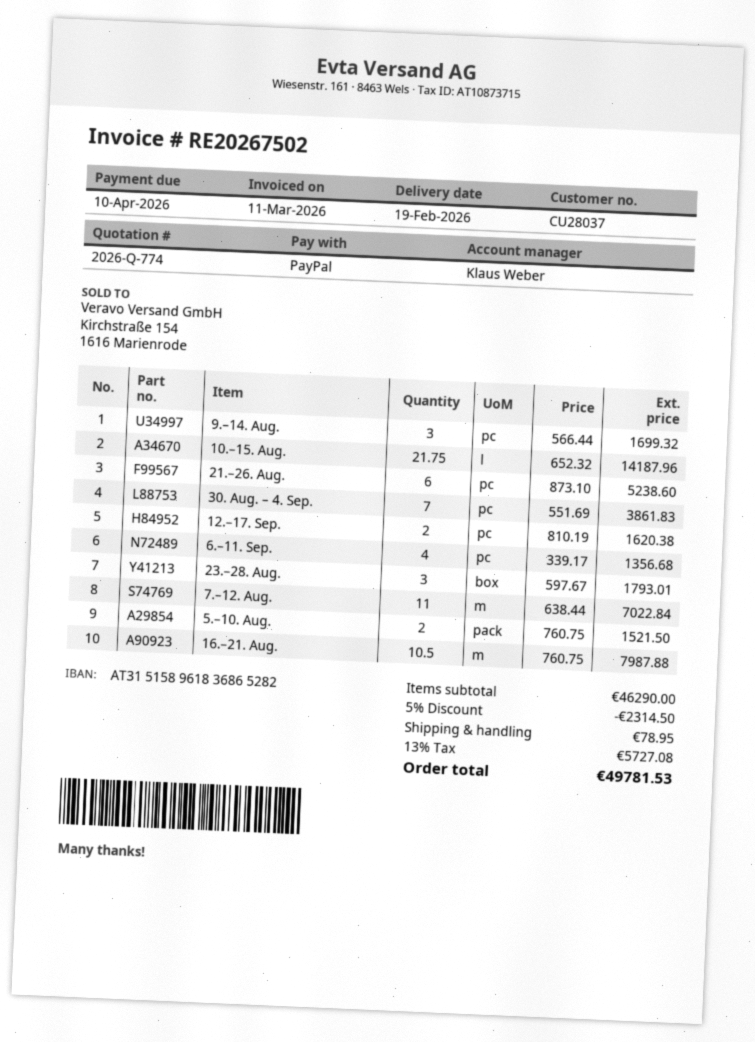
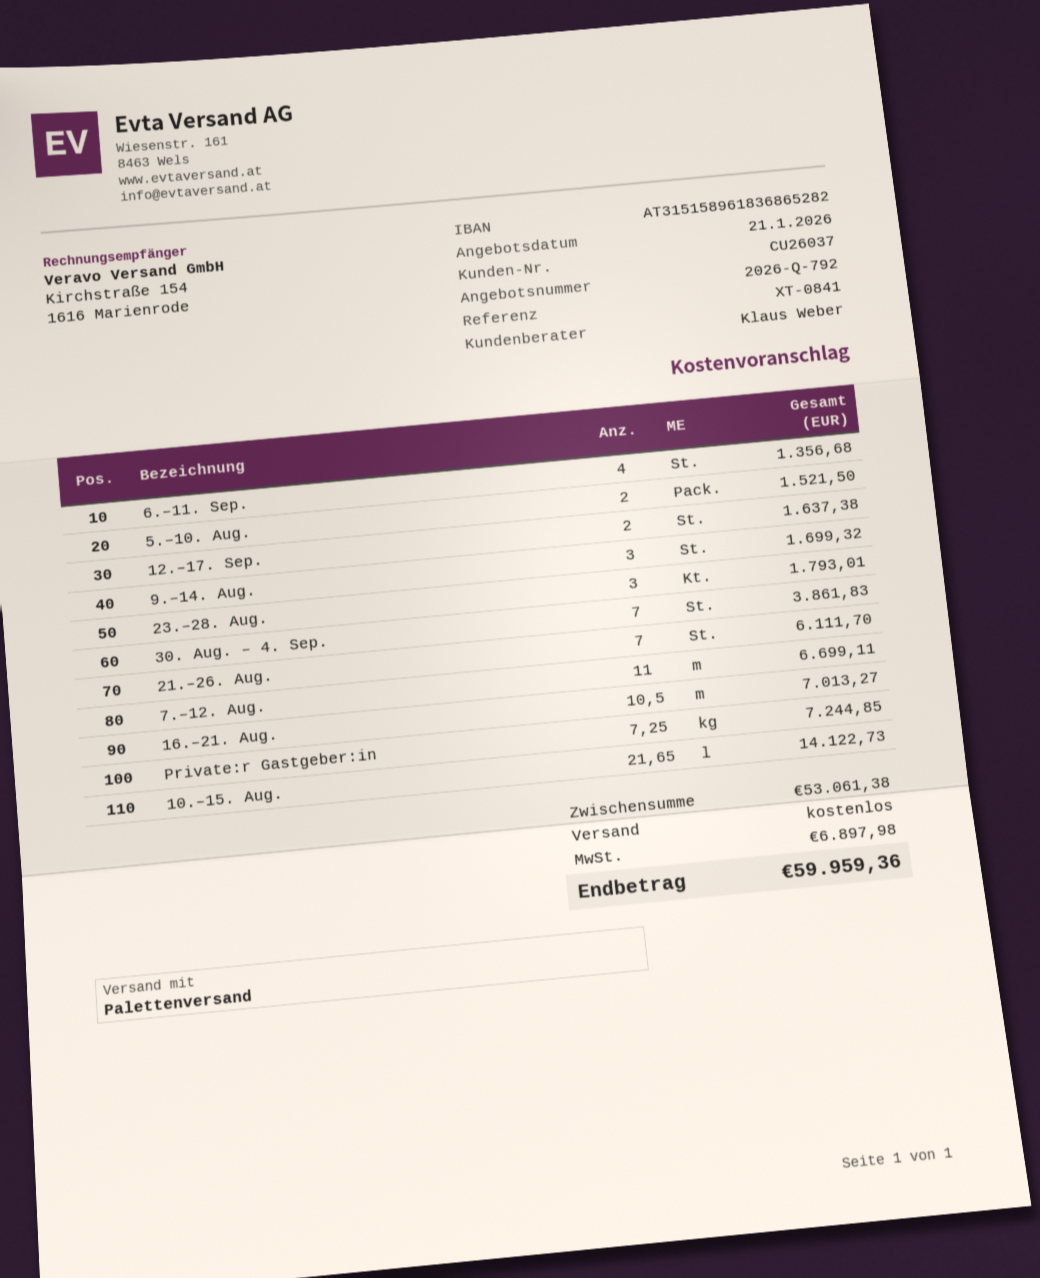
quote number: 2026-Q-774 -> 2026-Q-792
customer number: CU28037 -> CU26037
10.–15. Aug.: 21.75 for 14187.96 -> 21.65 for 14122.73
21.–26. Aug.: 6 for 5238.60 -> 7 for 6111.70
12.–17. Sep.: 2 for 1620.38 -> 2 for 1637.38
7.–12. Aug.: 11 for 7022.84 -> 11 for 6699.11
16.–21. Aug.: 10.5 for 7987.88 -> 10.5 for 7013.27
Private:r Gastgeber:in: none -> 7.25 for 7244.85
subtotal: 46290.00 -> 53061.38
discount: 5% = 2314.50 -> none
shipping: 78.95 -> 0.00
tax: 5727.08 -> 6897.98
total: 49781.53 -> 59959.36

